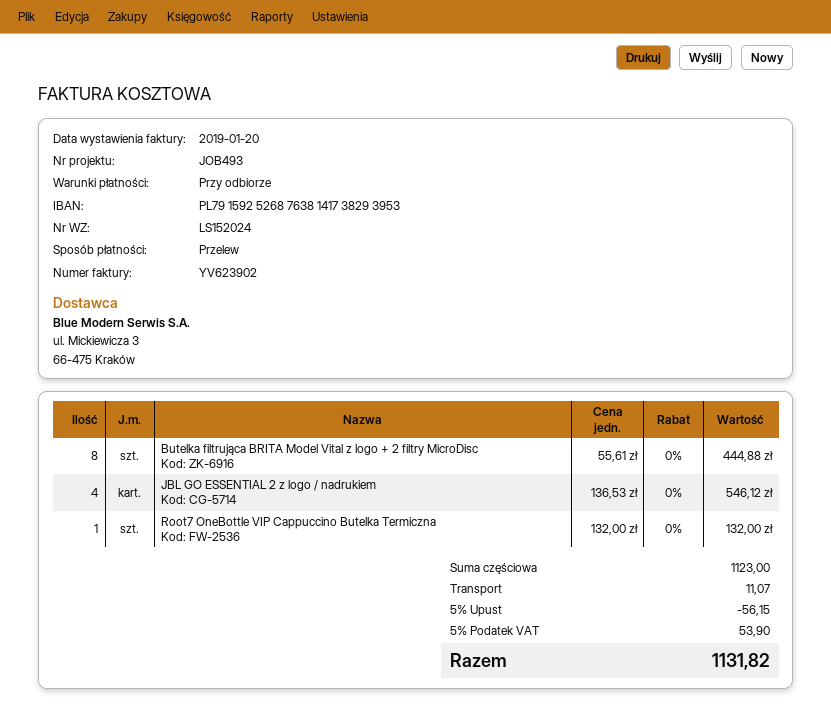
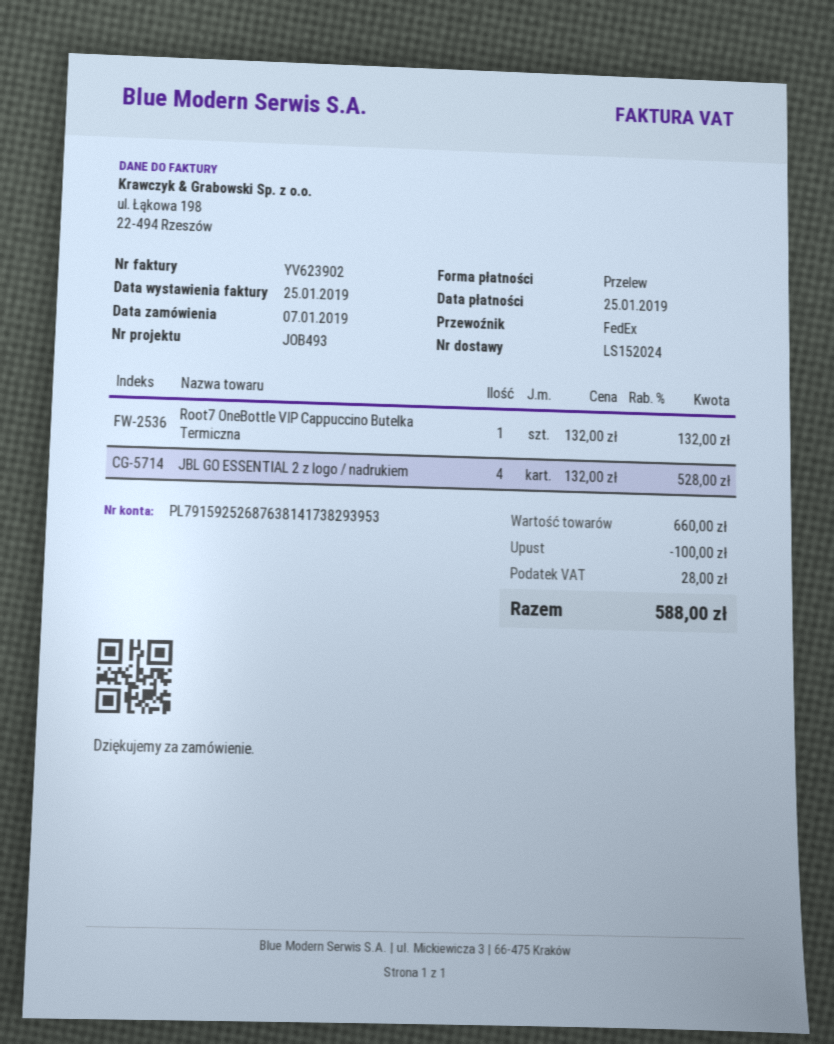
invoice date: 2019-01-20 -> 2019-01-25
Butelka filtrująca BRITA Model Vital z logo + 2 filtry MicroDisc: 8 x 55.61 = 444.88 -> none
JBL GO ESSENTIAL 2 z logo / nadrukiem: 4 x 136.53 = 546.12 -> 4 x 132.00 = 528.00
subtotal: 1123.00 -> 660.00
discount: 56.15 -> 100.00
shipping: 11.07 -> none
tax: 53.90 -> 28.00
total: 1131.82 -> 588.00

